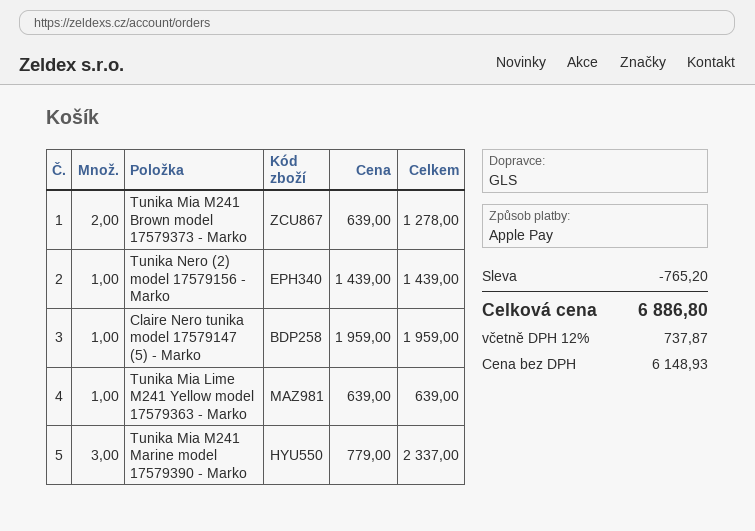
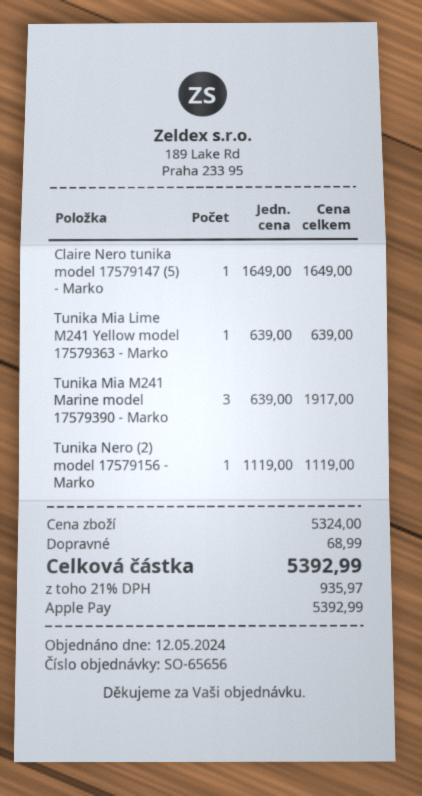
Tunika Mia M241 Brown model 17579373 - Marko: 2 x 639.00 = 1278.00 -> none
Tunika Nero (2) model 17579156 - Marko: 1 x 1439.00 = 1439.00 -> 1 x 1119.00 = 1119.00
Claire Nero tunika model 17579147 (5) - Marko: 1 x 1959.00 = 1959.00 -> 1 x 1649.00 = 1649.00
Tunika Mia M241 Marine model 17579390 - Marko: 3 x 779.00 = 2337.00 -> 3 x 639.00 = 1917.00
discount: 765.20 -> none
shipping: none -> 68.99
tax: 12% = 737.87 -> 21% = 935.97
total: 6886.80 -> 5392.99

